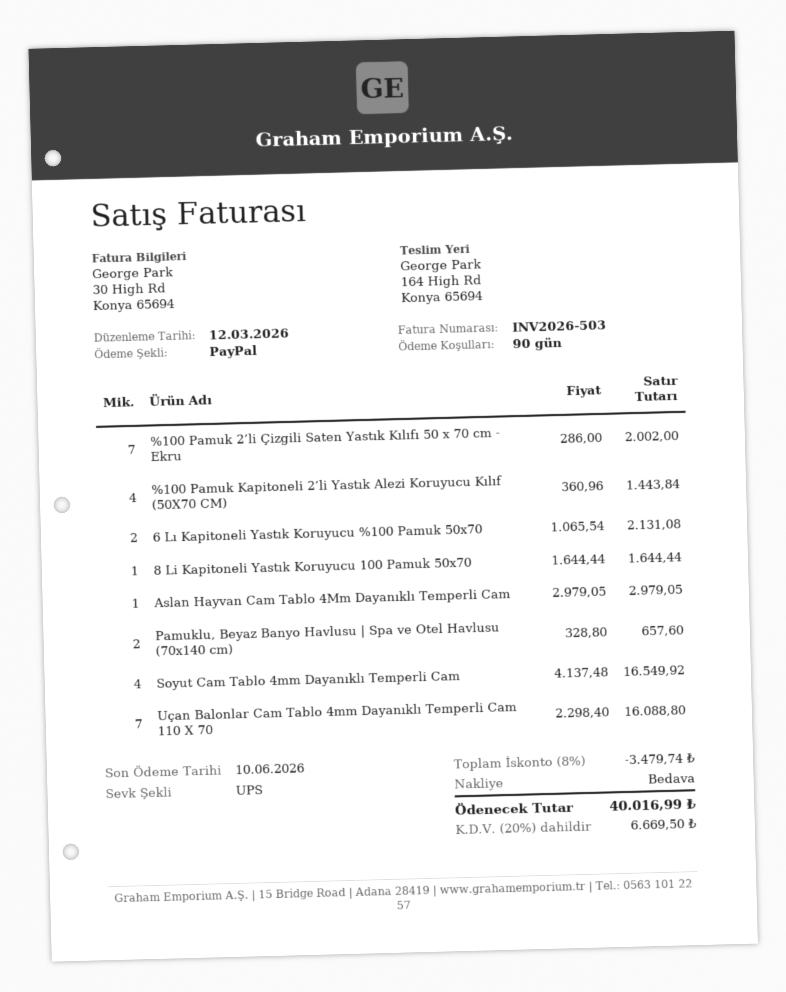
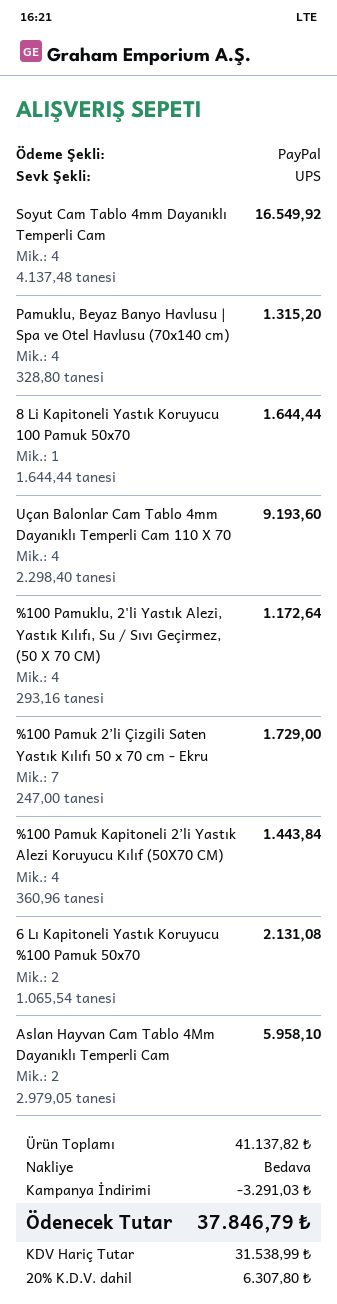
%100 Pamuk 2’li Çizgili Saten Yastık Kılıfı 50 x 70 cm - Ekru: 7 x 286.00 = 2002.00 -> 7 x 247.00 = 1729.00
Aslan Hayvan Cam Tablo 4Mm Dayanıklı Temperli Cam: 1 x 2979.05 = 2979.05 -> 2 x 2979.05 = 5958.10
Pamuklu, Beyaz Banyo Havlusu | Spa ve Otel Havlusu (70x140 cm): 2 x 328.80 = 657.60 -> 4 x 328.80 = 1315.20
Uçan Balonlar Cam Tablo 4mm Dayanıklı Temperli Cam 110 X 70: 7 x 2298.40 = 16088.80 -> 4 x 2298.40 = 9193.60
%100 Pamuklu, 2'li Yastık Alezi, Yastık Kılıfı, Su / Sıvı Geçirmez, (50 X 70 CM): none -> 4 x 293.16 = 1172.64
discount: 3479.74 -> 3291.03
tax: 20% = 6669.50 -> 20% = 6307.80
total: 40016.99 -> 37846.79

